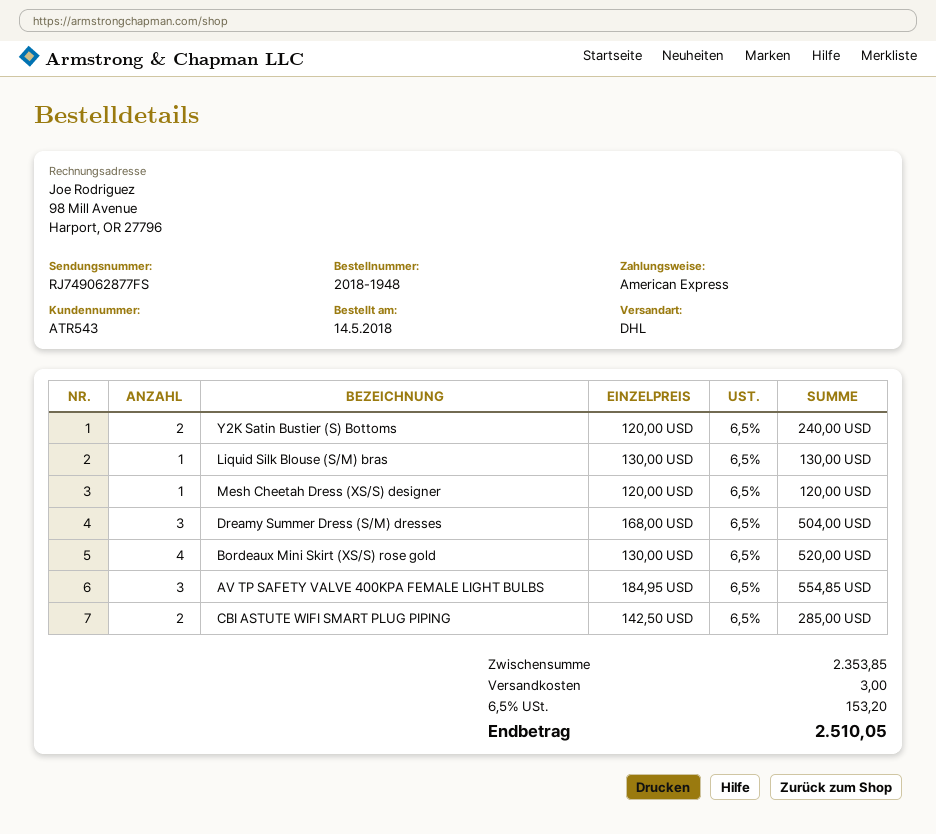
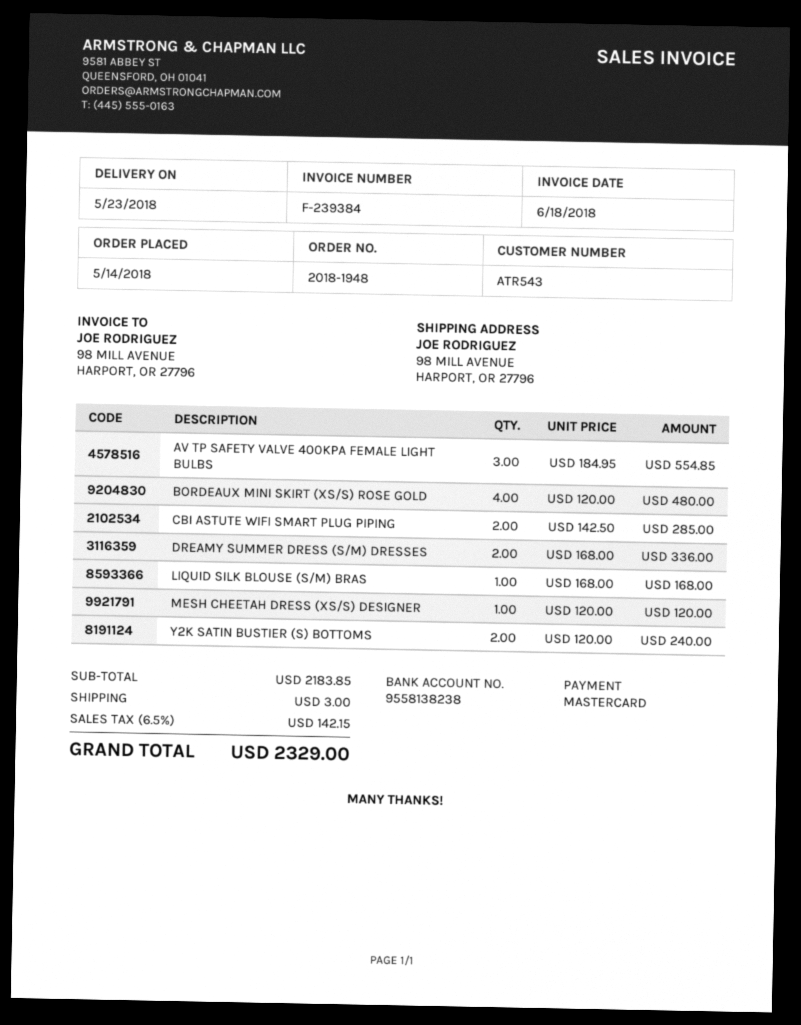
payment method: American Express -> Mastercard
Liquid Silk Blouse (S/M) bras: 1 x 130.00 = 130.00 -> 1 x 168.00 = 168.00
Dreamy Summer Dress (S/M) dresses: 3 x 168.00 = 504.00 -> 2 x 168.00 = 336.00
Bordeaux Mini Skirt (XS/S) rose gold: 4 x 130.00 = 520.00 -> 4 x 120.00 = 480.00
subtotal: 2353.85 -> 2183.85
tax: 6.5% = 153.20 -> 6.5% = 142.15
total: 2510.05 -> 2329.00

